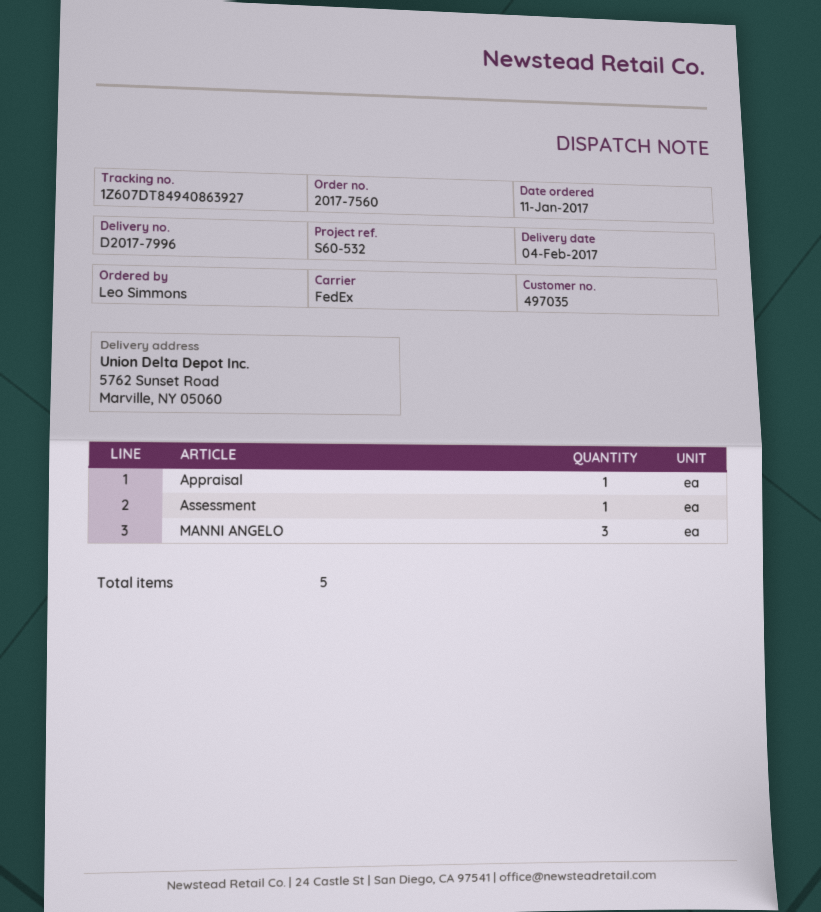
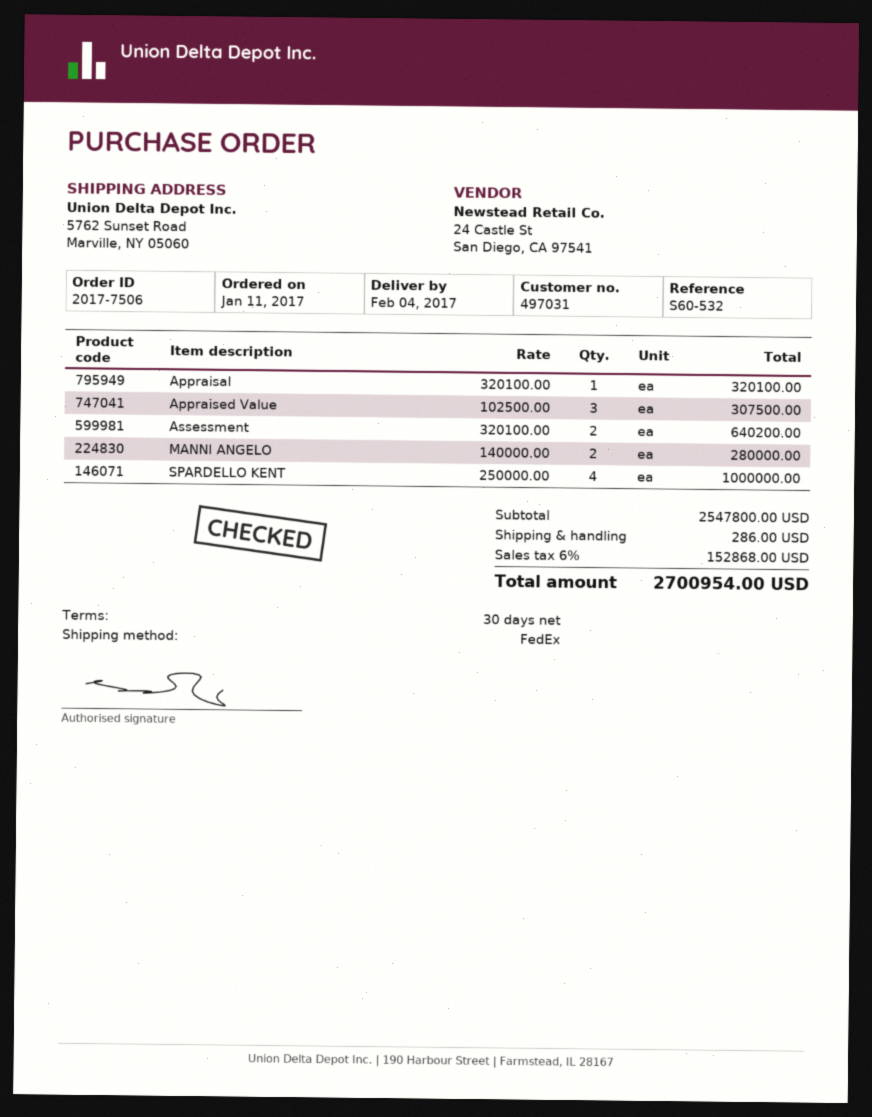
order number: 2017-7560 -> 2017-7506
customer number: 497035 -> 497031
Assessment: 1 -> 2
MANNI ANGELO: 3 -> 2
Appraised Value: none -> 3
SPARDELLO KENT: none -> 4

